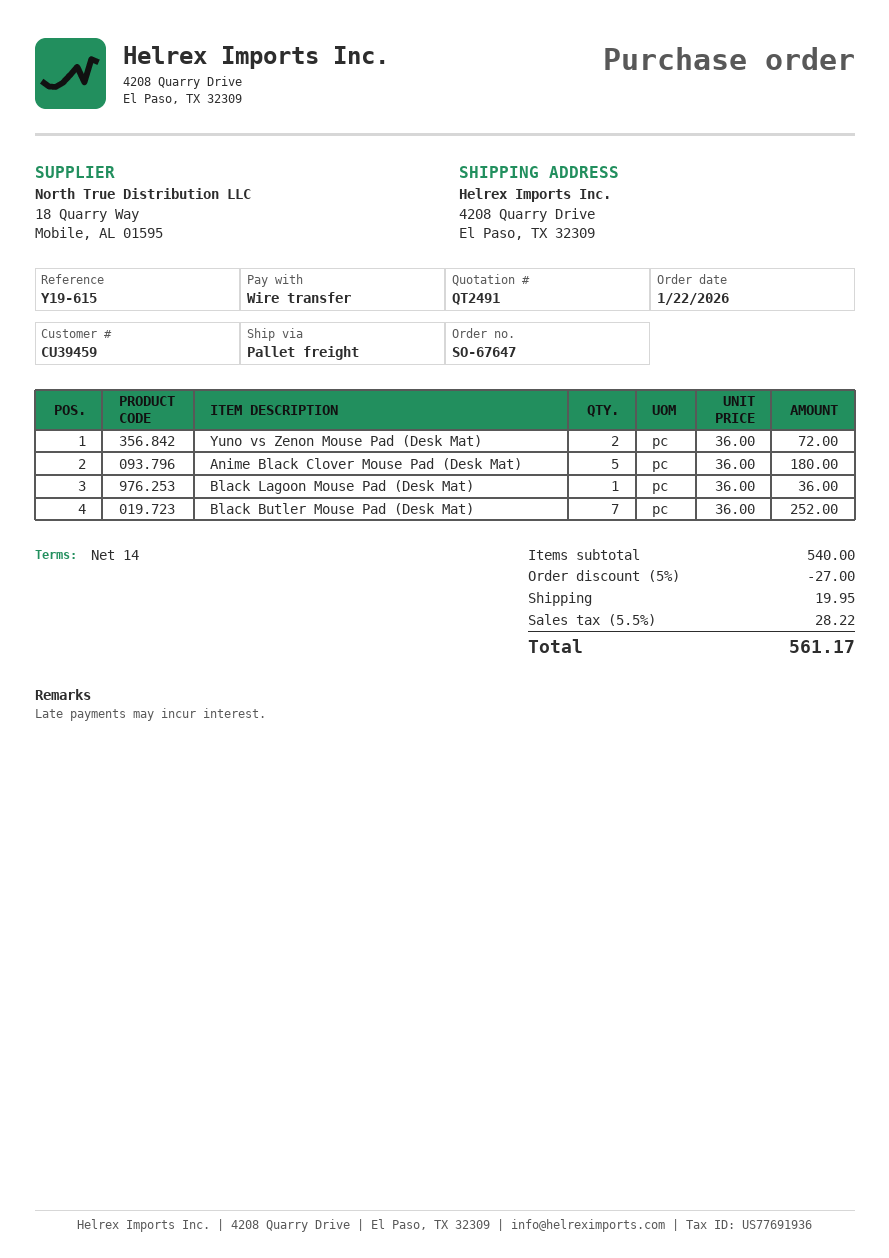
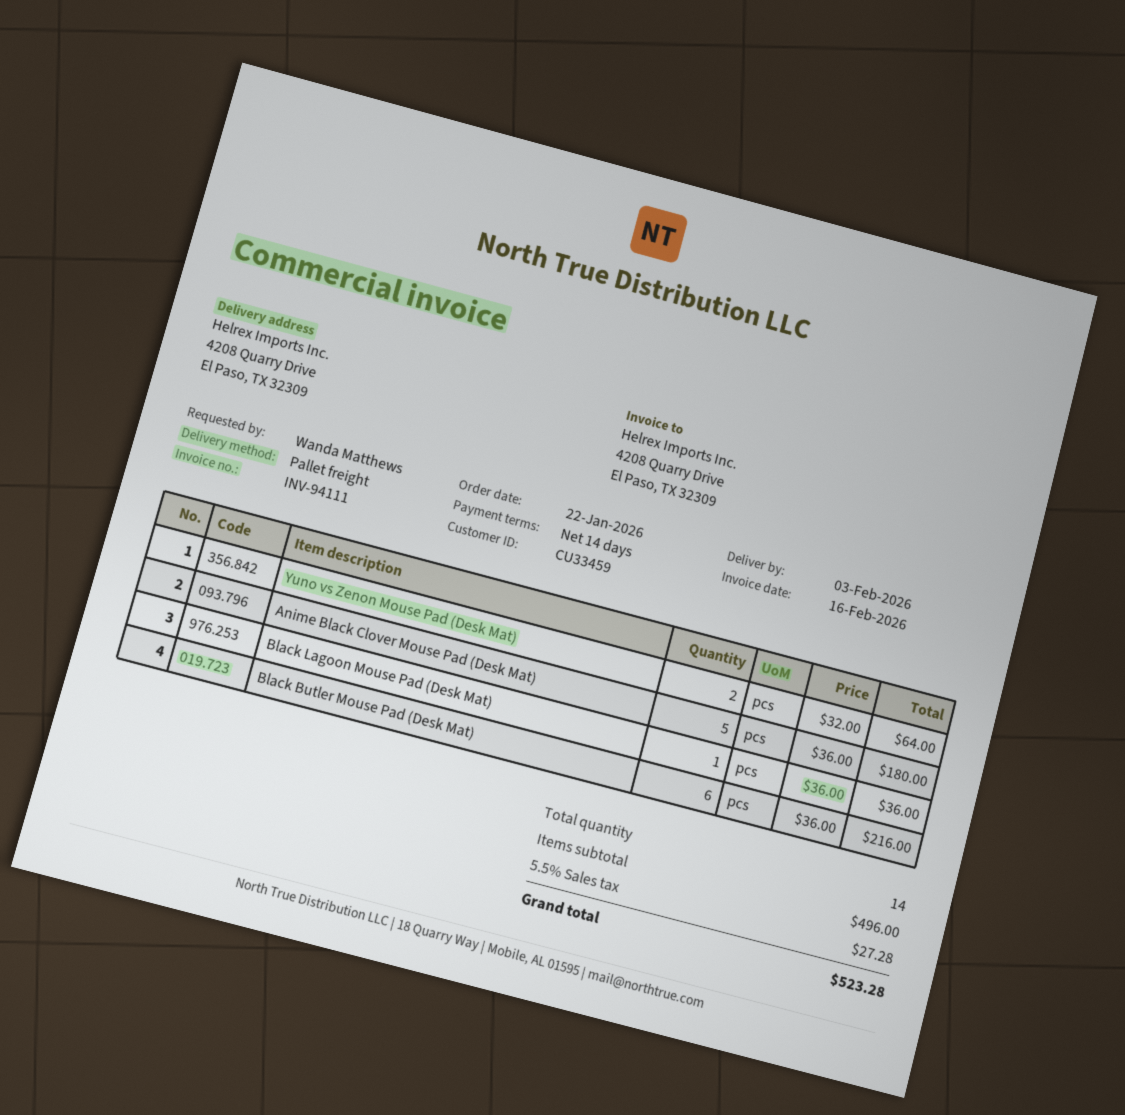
customer number: CU39459 -> CU33459
Yuno vs Zenon Mouse Pad (Desk Mat): 2 x 36.00 = 72.00 -> 2 x 32.00 = 64.00
Black Butler Mouse Pad (Desk Mat): 7 x 36.00 = 252.00 -> 6 x 36.00 = 216.00
subtotal: 540.00 -> 496.00
discount: 5% = 27.00 -> none
shipping: 19.95 -> none
tax: 5.5% = 28.22 -> 5.5% = 27.28
total: 561.17 -> 523.28

